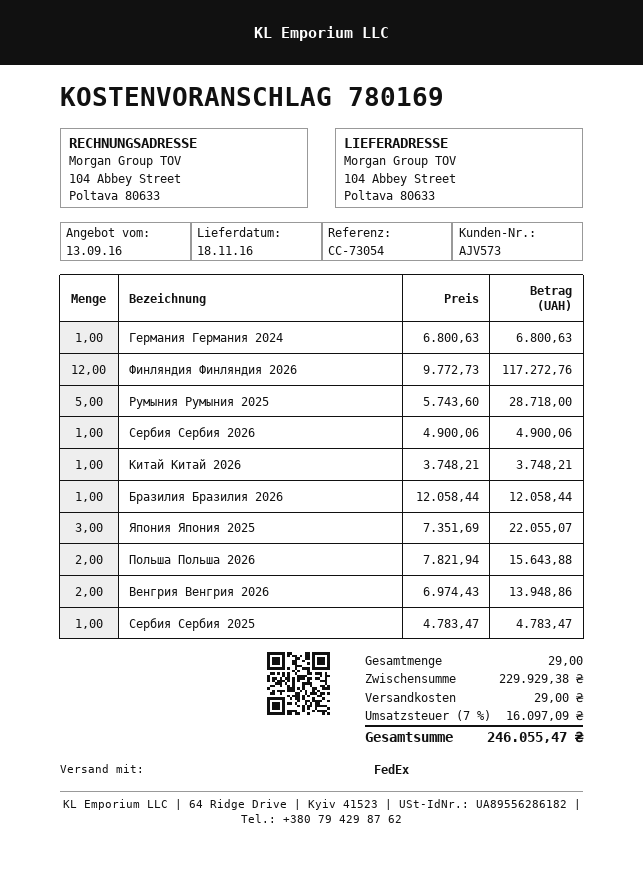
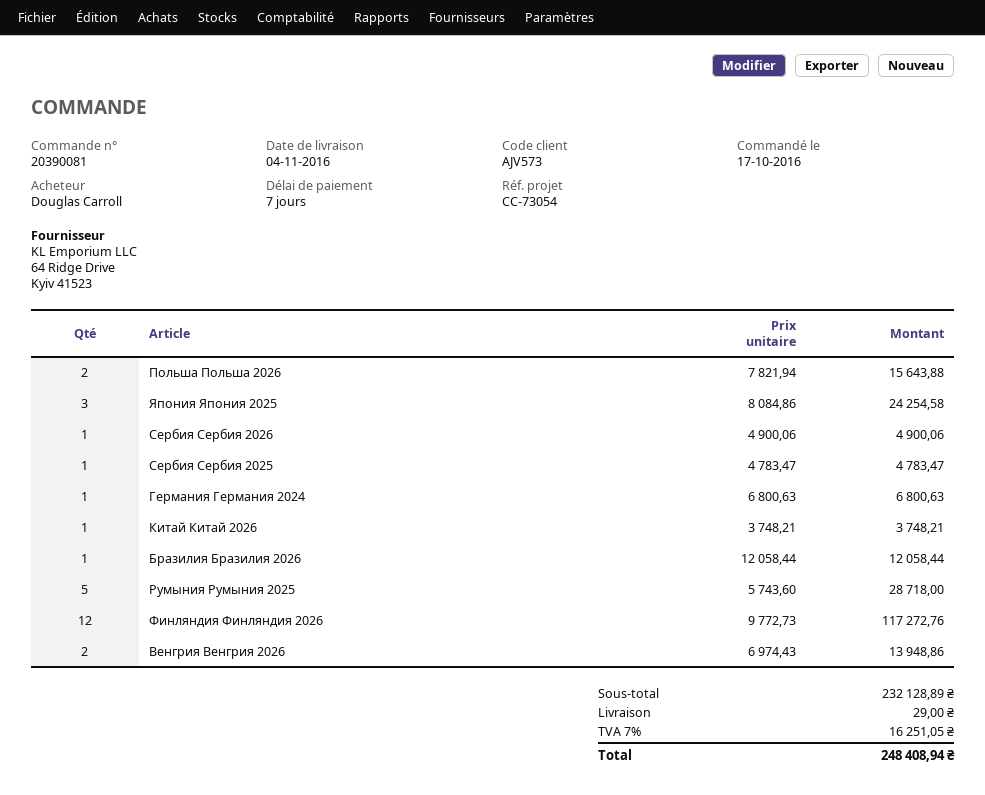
delivery date: 2016-11-18 -> 2016-11-04
Япония Япония 2025: 3 x 7351.69 = 22055.07 -> 3 x 8084.86 = 24254.58
subtotal: 229929.38 -> 232128.89
tax: 7% = 16097.09 -> 7% = 16251.05
total: 246055.47 -> 248408.94

